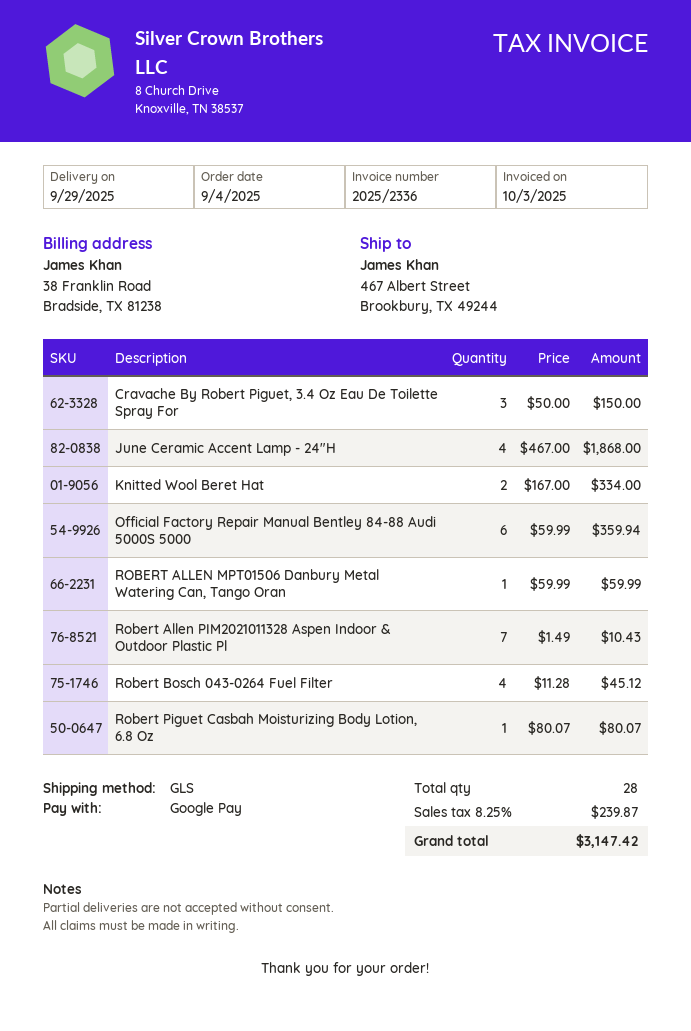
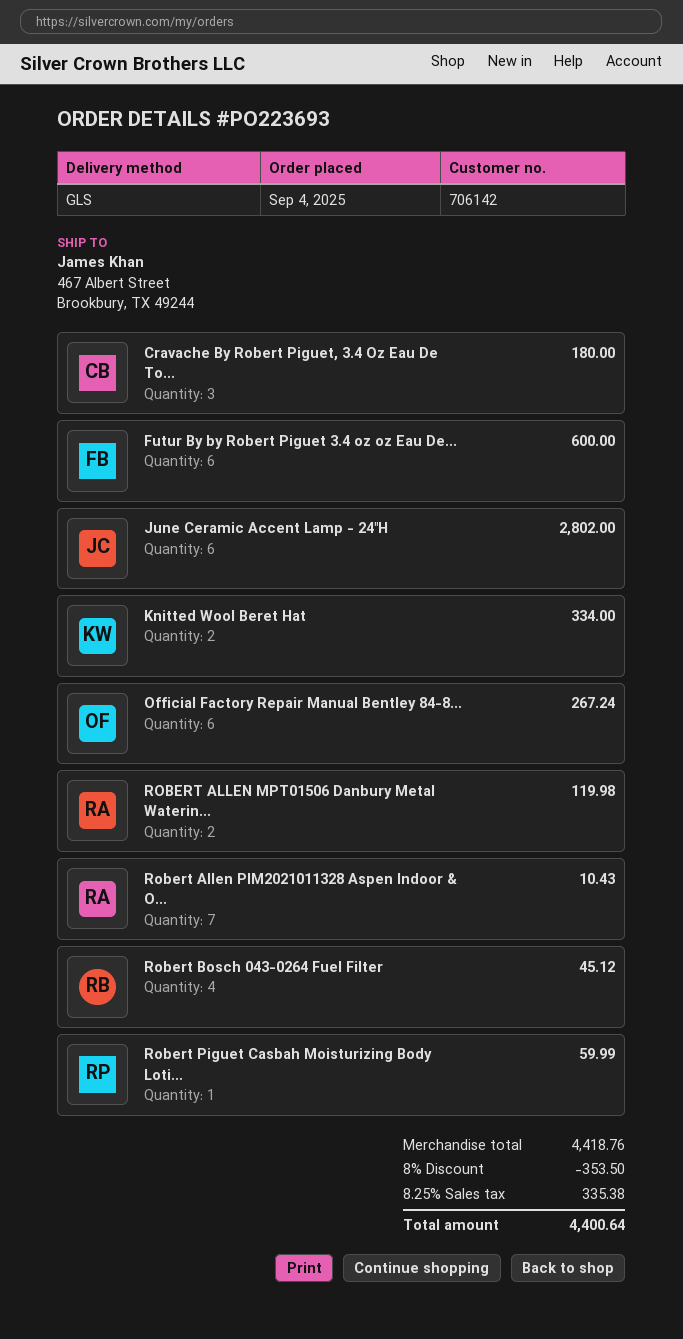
Cravache By Robert Piguet, 3.4 Oz Eau De Toilette Spray For: 3 for 150.00 -> 3 for 180.00
June Ceramic Accent Lamp - 24"H: 4 for 1868.00 -> 6 for 2802.00
Official Factory Repair Manual Bentley 84-88 Audi 5000S 5000: 6 for 359.94 -> 6 for 267.24
ROBERT ALLEN MPT01506 Danbury Metal Watering Can, Tango Oran: 1 for 59.99 -> 2 for 119.98
Robert Piguet Casbah Moisturizing Body Lotion, 6.8 Oz: 1 for 80.07 -> 1 for 59.99
Futur By by Robert Piguet 3.4 oz oz Eau De...: none -> 6 for 600.00
discount: none -> 8% = 353.50
tax: 8.25% = 239.87 -> 8.25% = 335.38
total: 3147.42 -> 4400.64

